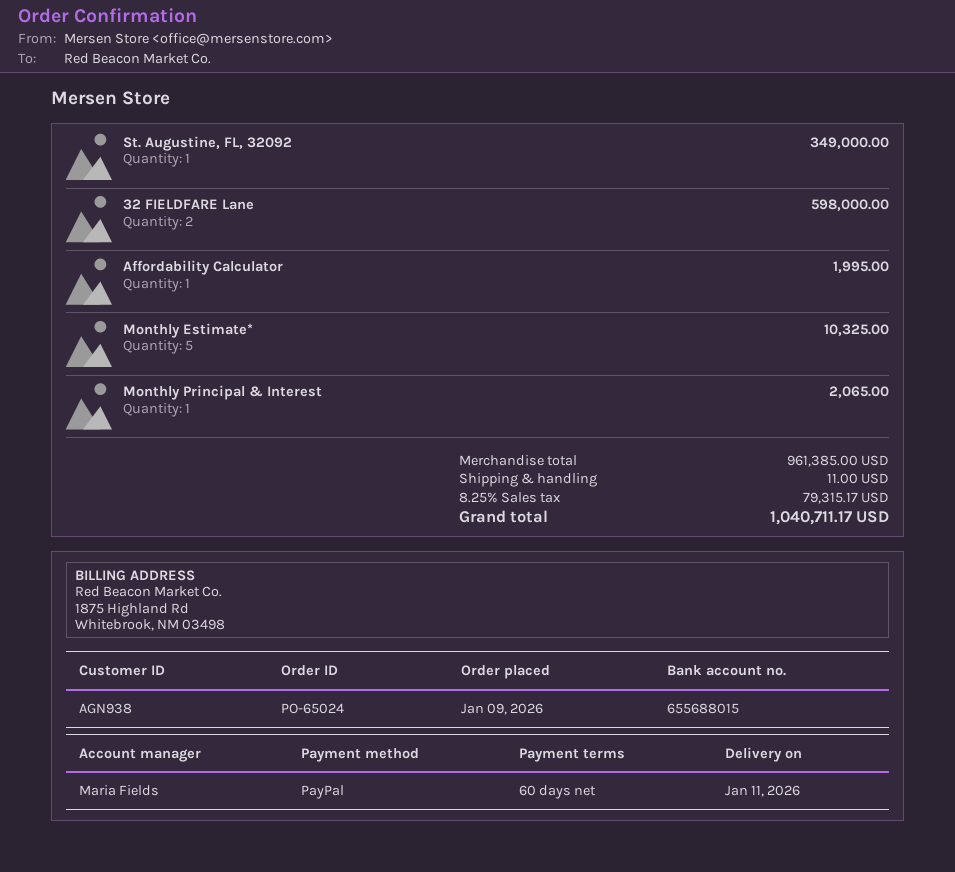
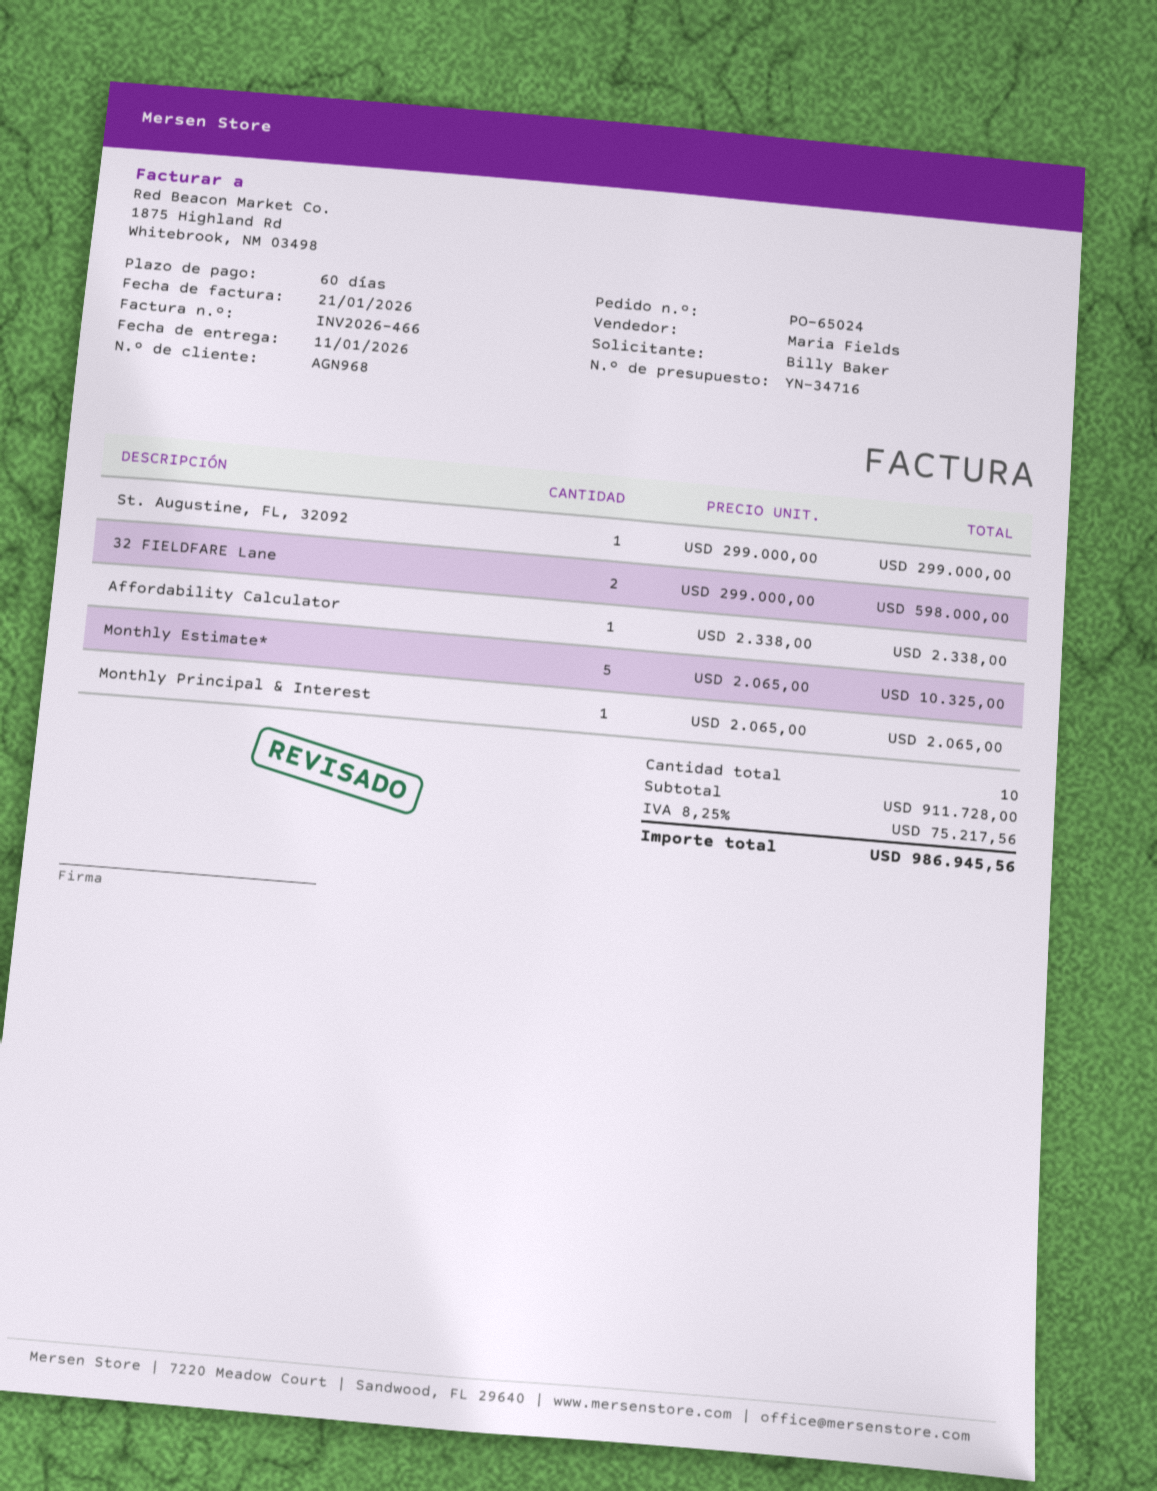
customer number: AGN938 -> AGN968
St. Augustine, FL, 32092: 1 for 349000.00 -> 1 for 299000.00
Affordability Calculator: 1 for 1995.00 -> 1 for 2338.00
subtotal: 961385.00 -> 911728.00
shipping: 11.00 -> none
tax: 8.25% = 79315.17 -> 8.25% = 75217.56
total: 1040711.17 -> 986945.56

